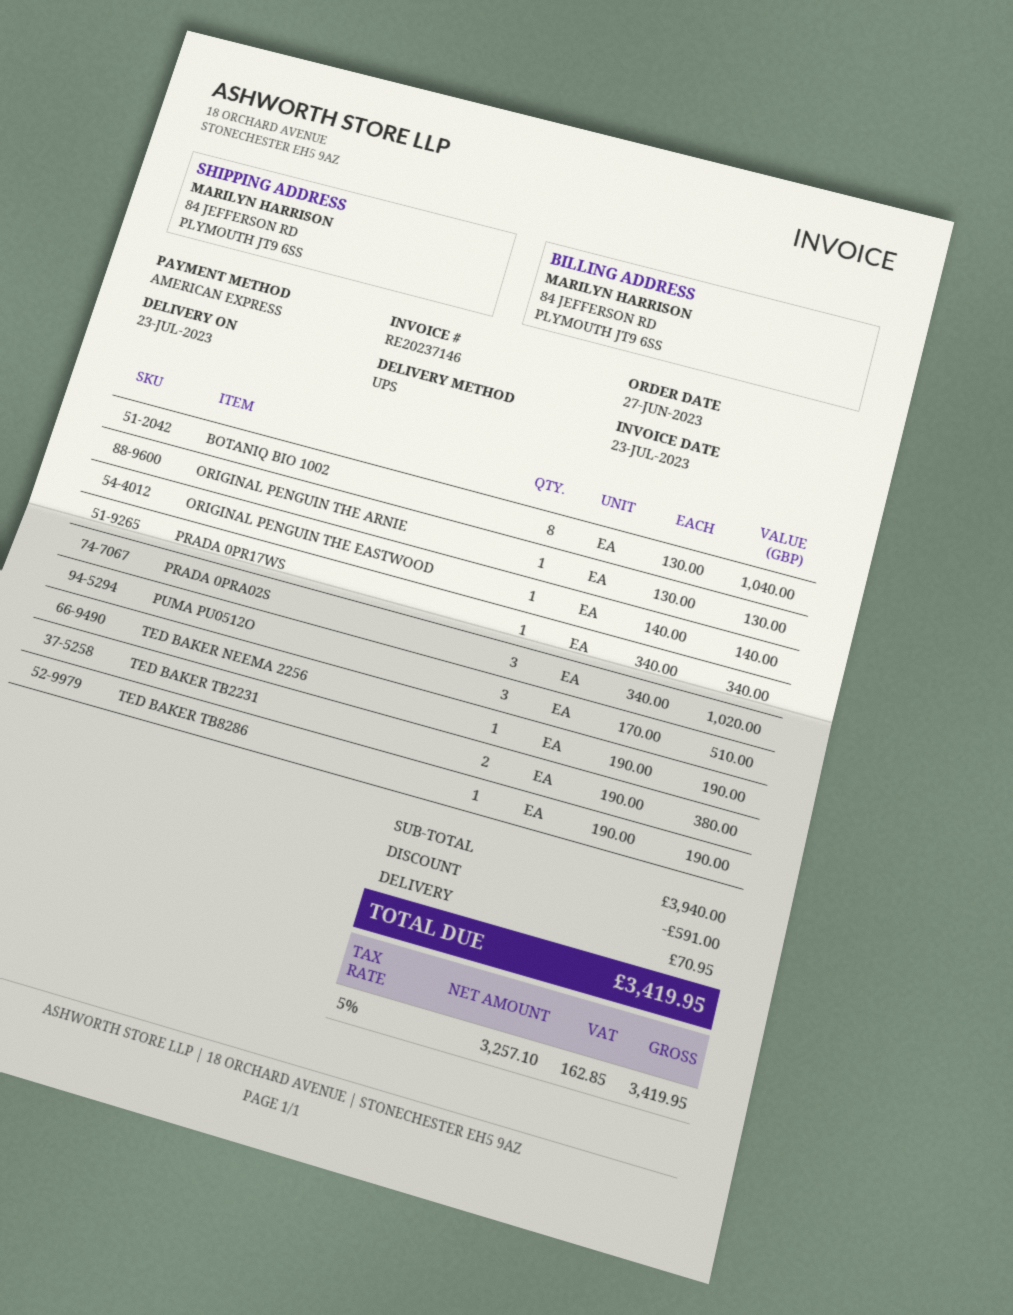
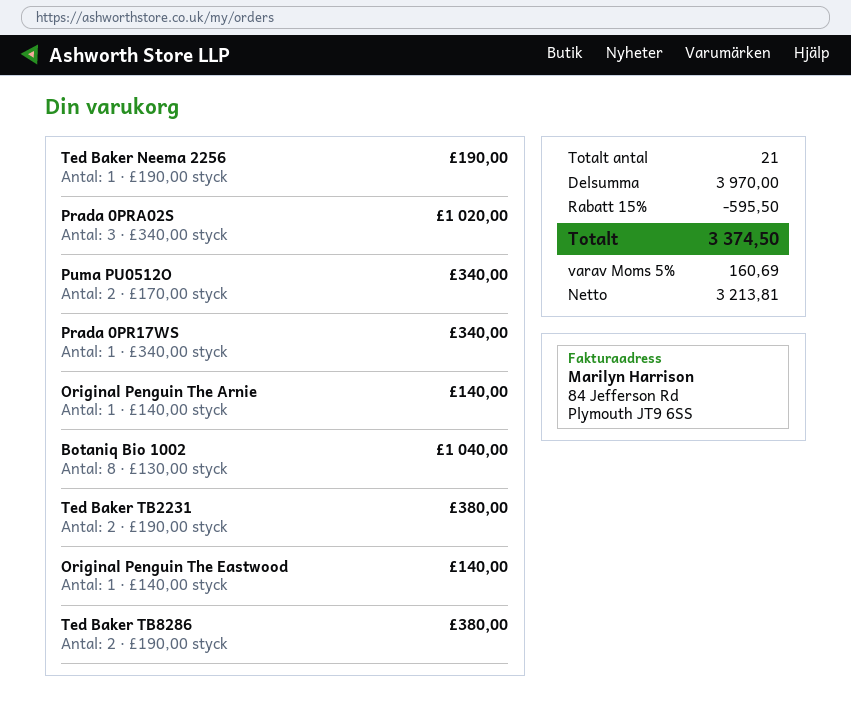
ORIGINAL PENGUIN THE ARNIE: 1 x 130.00 = 130.00 -> 1 x 140.00 = 140.00
PUMA PU0512O: 3 x 170.00 = 510.00 -> 2 x 170.00 = 340.00
TED BAKER TB8286: 1 x 190.00 = 190.00 -> 2 x 190.00 = 380.00
subtotal: 3940.00 -> 3970.00
discount: 591.00 -> 595.50
shipping: 70.95 -> none
net: 3257.10 -> 3213.81
tax: 5% = 162.85 -> 5% = 160.69
total: 3419.95 -> 3374.50

